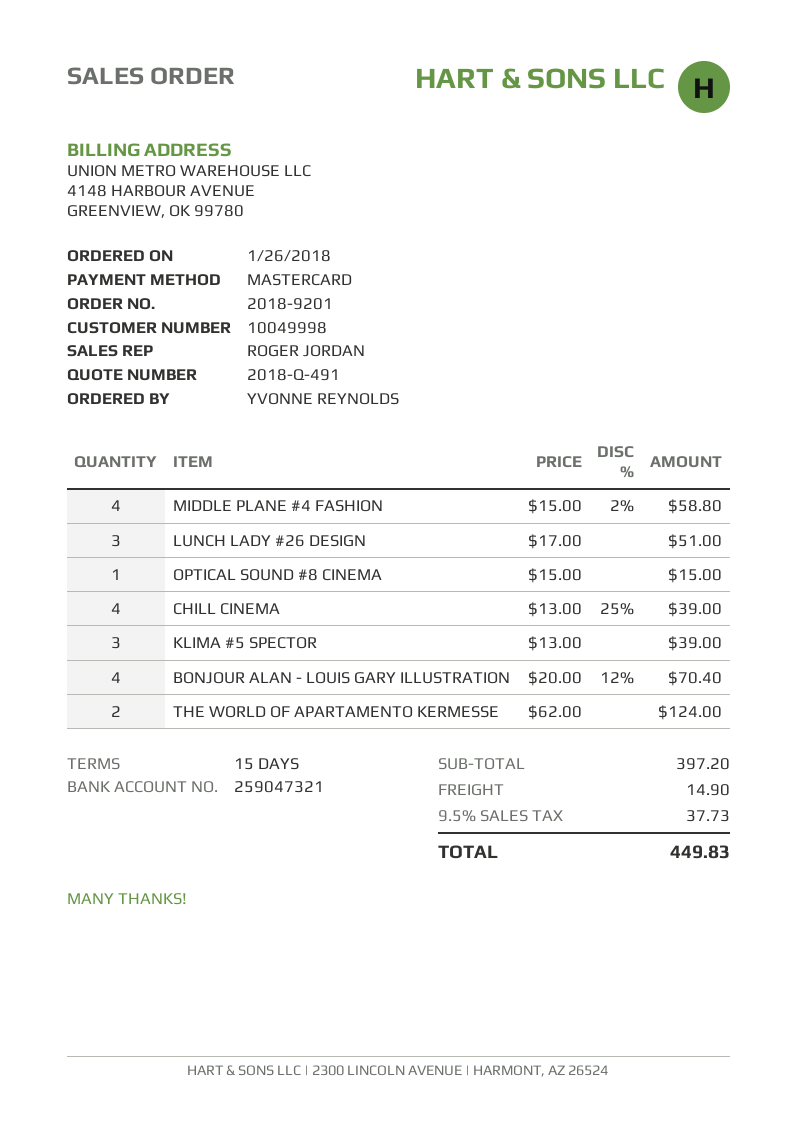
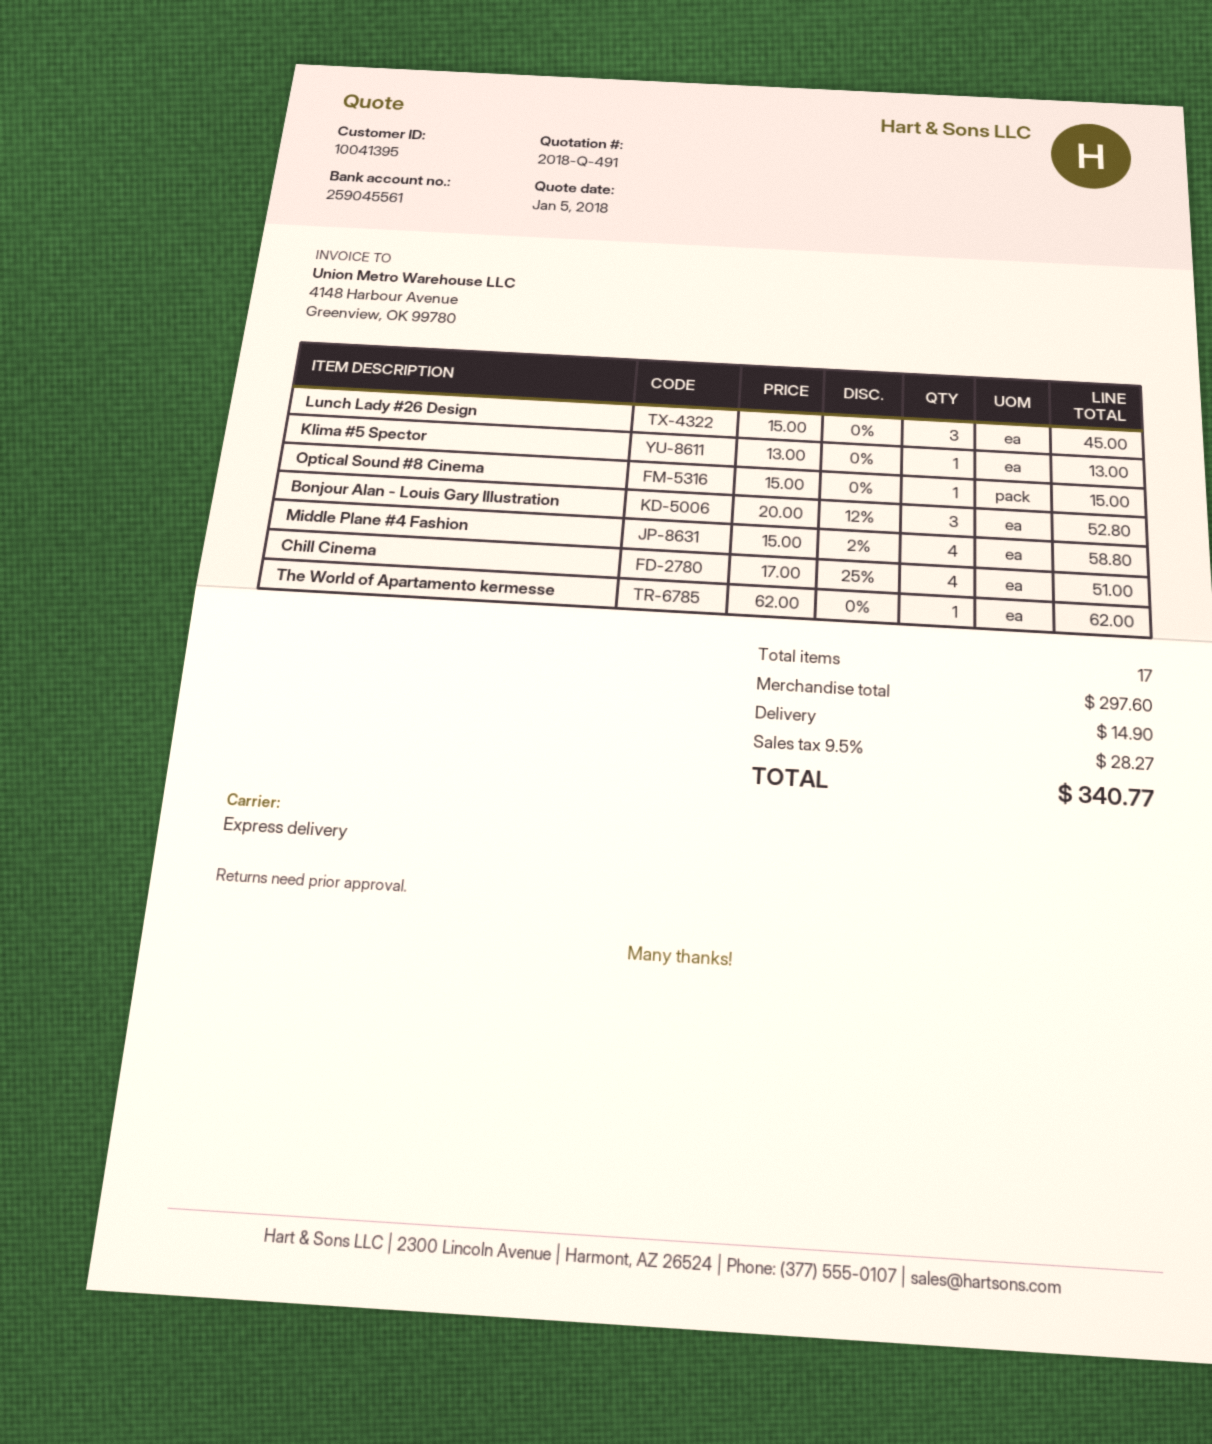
customer number: 10049998 -> 10041395
bank account: 259047321 -> 259045561
LUNCH LADY #26 DESIGN: 3 x 17.00 = 51.00 -> 3 x 15.00 = 45.00
CHILL CINEMA: 4 x 13.00 - 25% = 39.00 -> 4 x 17.00 - 25% = 51.00
KLIMA #5 SPECTOR: 3 x 13.00 = 39.00 -> 1 x 13.00 = 13.00
BONJOUR ALAN - LOUIS GARY ILLUSTRATION: 4 x 20.00 - 12% = 70.40 -> 3 x 20.00 - 12% = 52.80
THE WORLD OF APARTAMENTO KERMESSE: 2 x 62.00 = 124.00 -> 1 x 62.00 = 62.00
subtotal: 397.20 -> 297.60
tax: 9.5% = 37.73 -> 9.5% = 28.27
total: 449.83 -> 340.77

